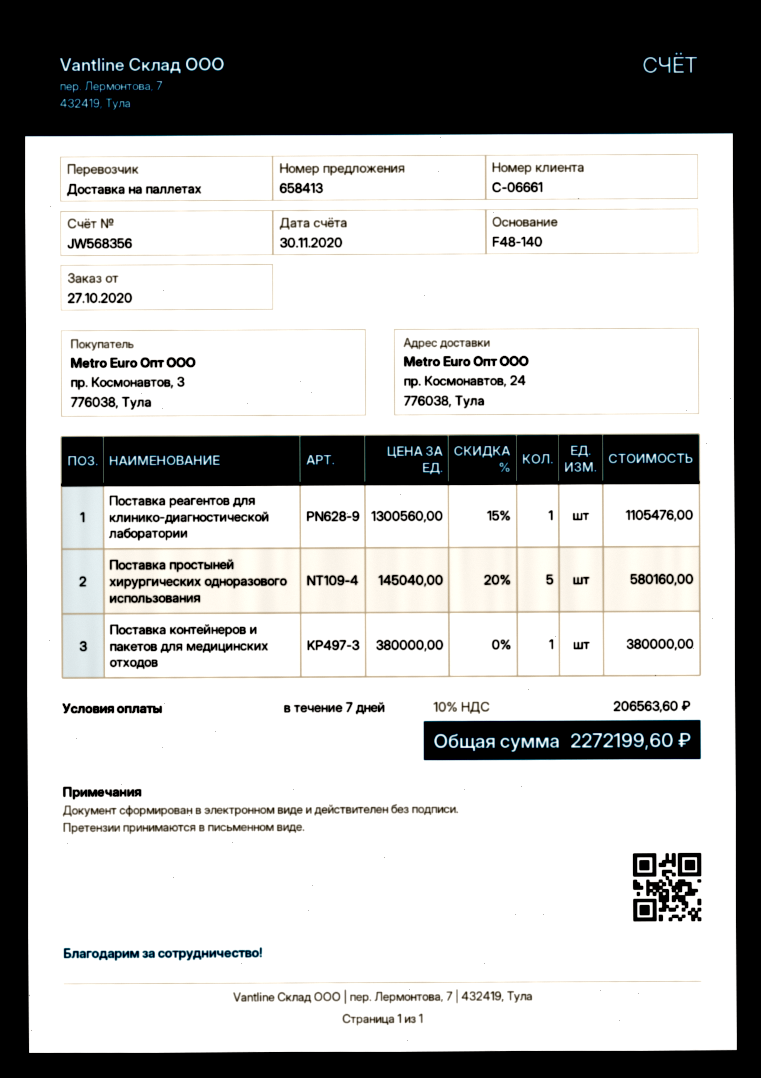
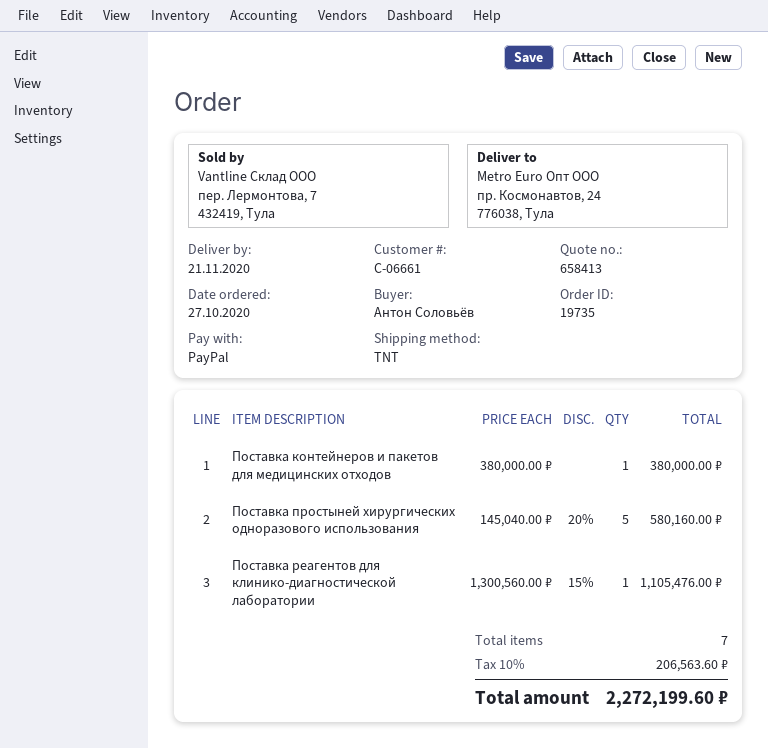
shipping method: pallet freight -> TNT

